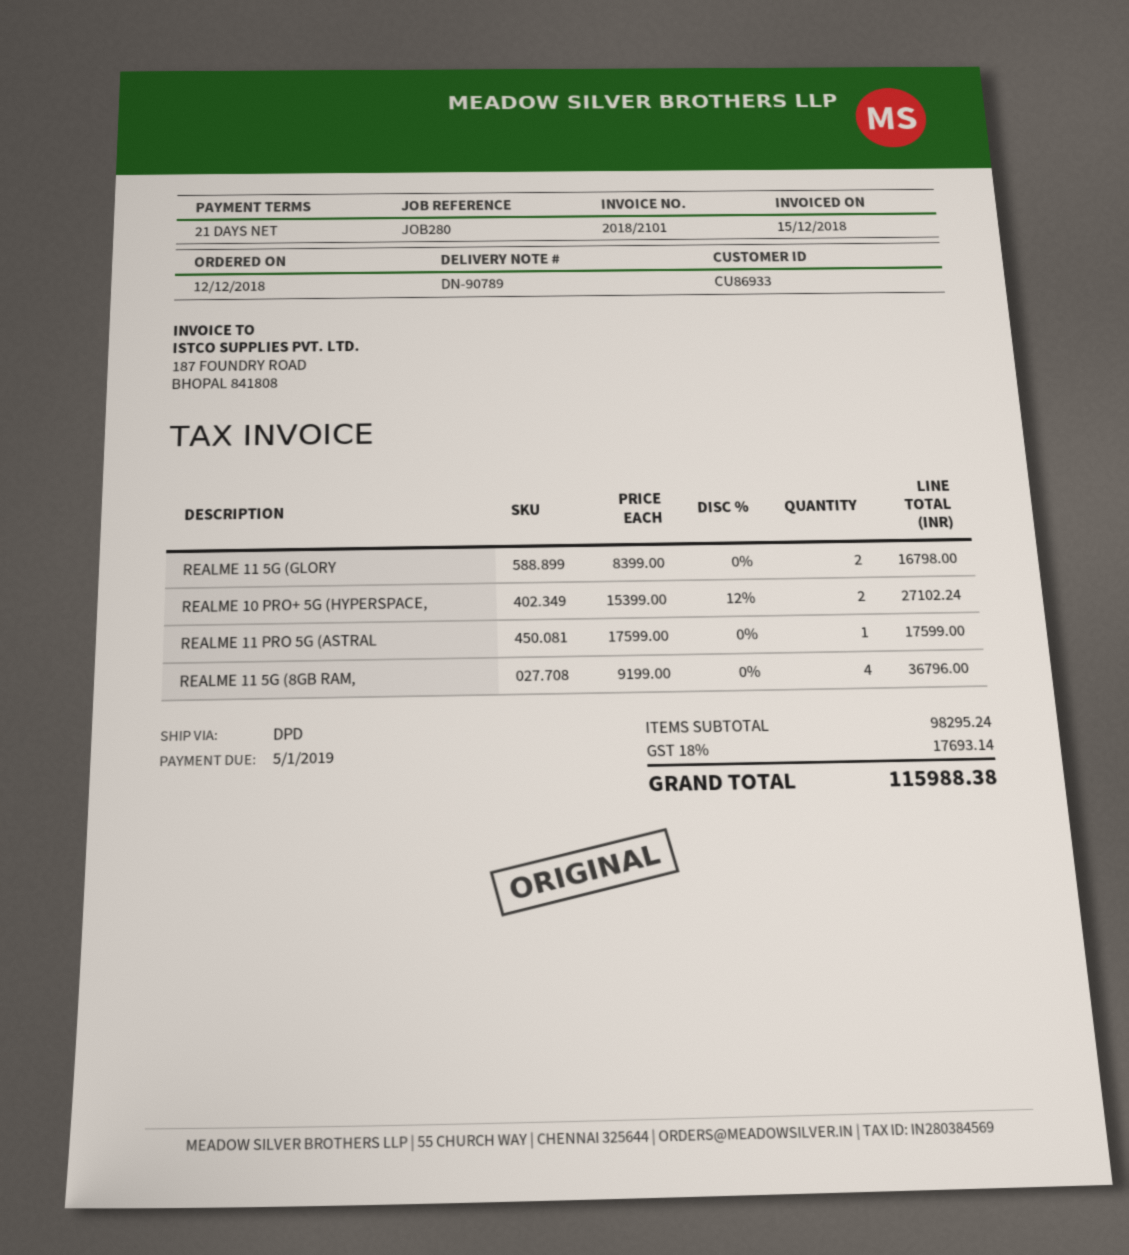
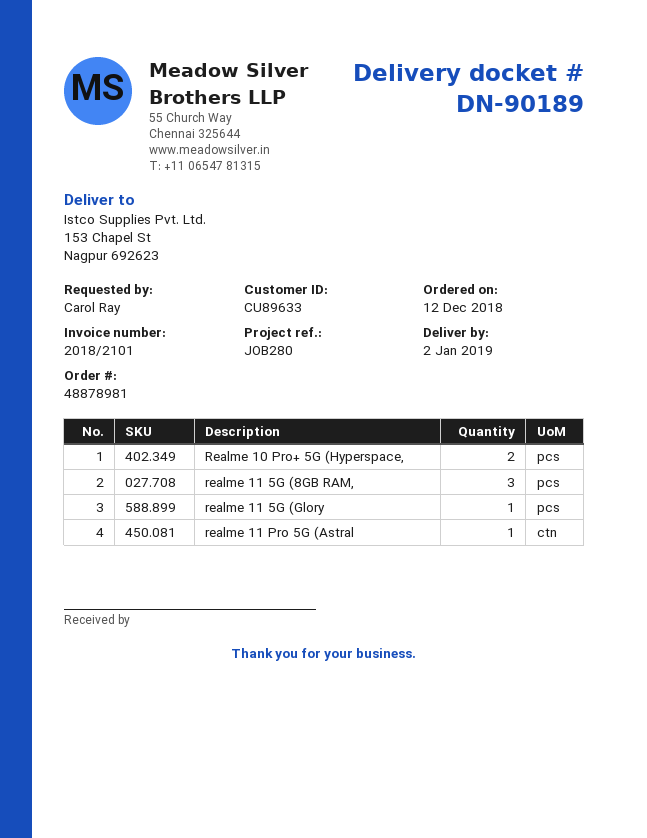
delivery note number: DN-90789 -> DN-90189
customer number: CU86933 -> CU89633
REALME 11 5G (GLORY: 2 -> 1
REALME 11 5G (8GB RAM,: 4 -> 3

